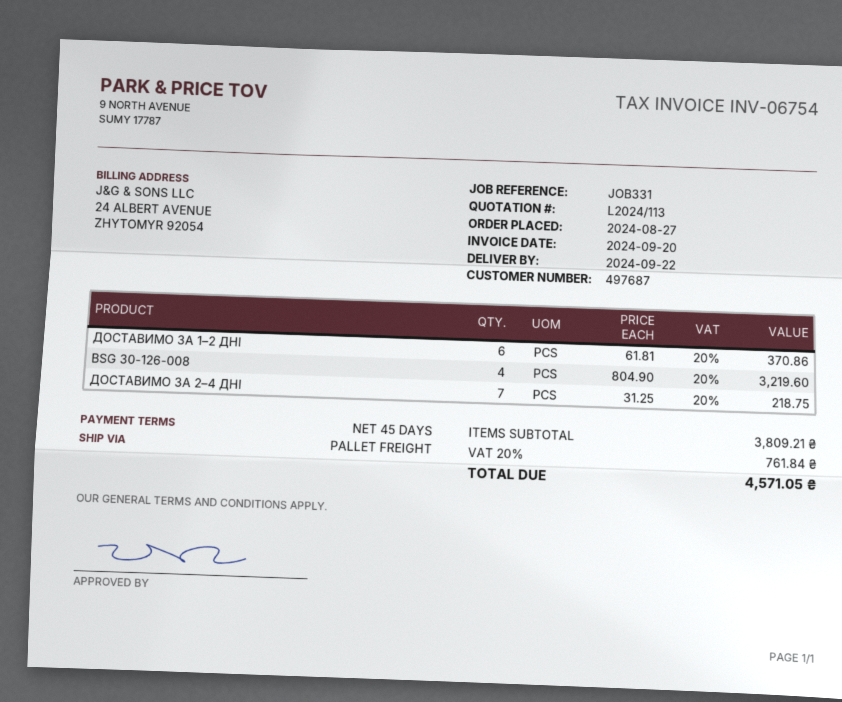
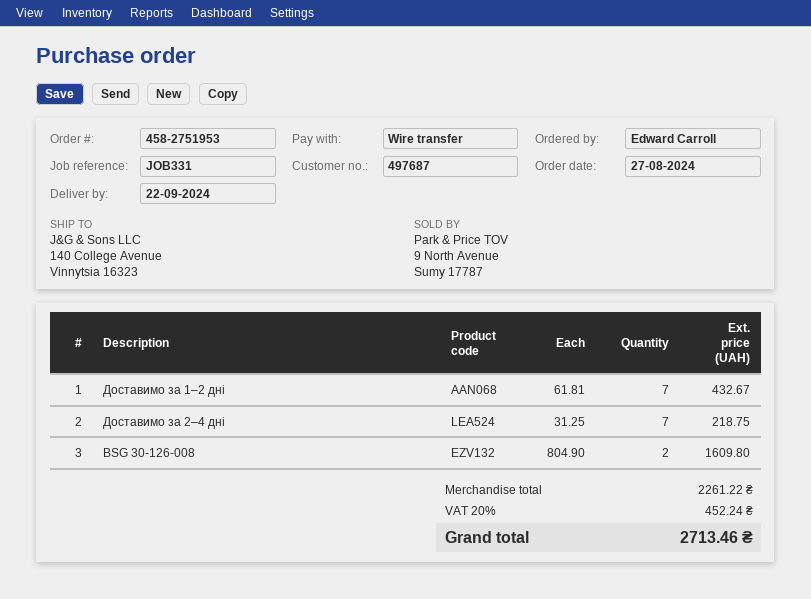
ДОСТАВИМО ЗА 1–2 ДНІ: 6 x 61.81 = 370.86 -> 7 x 61.81 = 432.67
BSG 30-126-008: 4 x 804.90 = 3219.60 -> 2 x 804.90 = 1609.80
subtotal: 3809.21 -> 2261.22
tax: 20% = 761.84 -> 20% = 452.24
total: 4571.05 -> 2713.46

